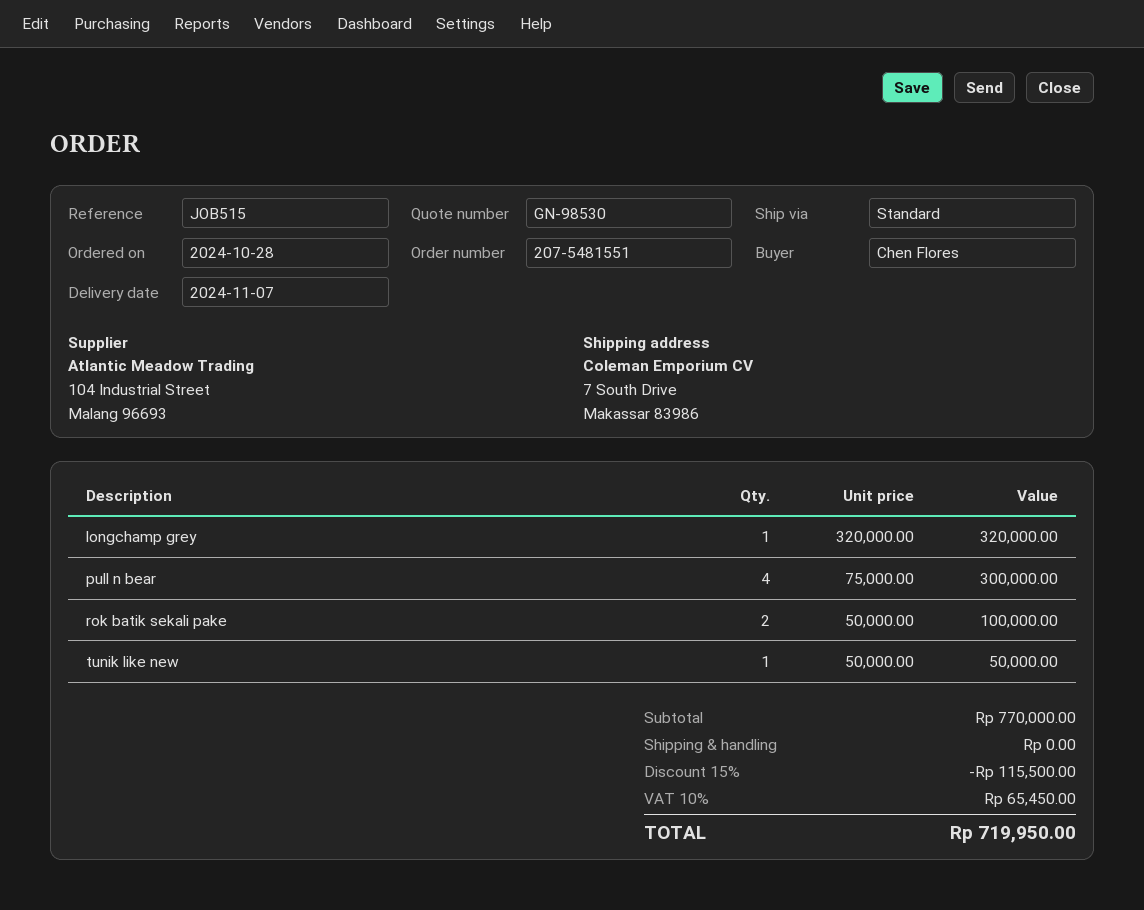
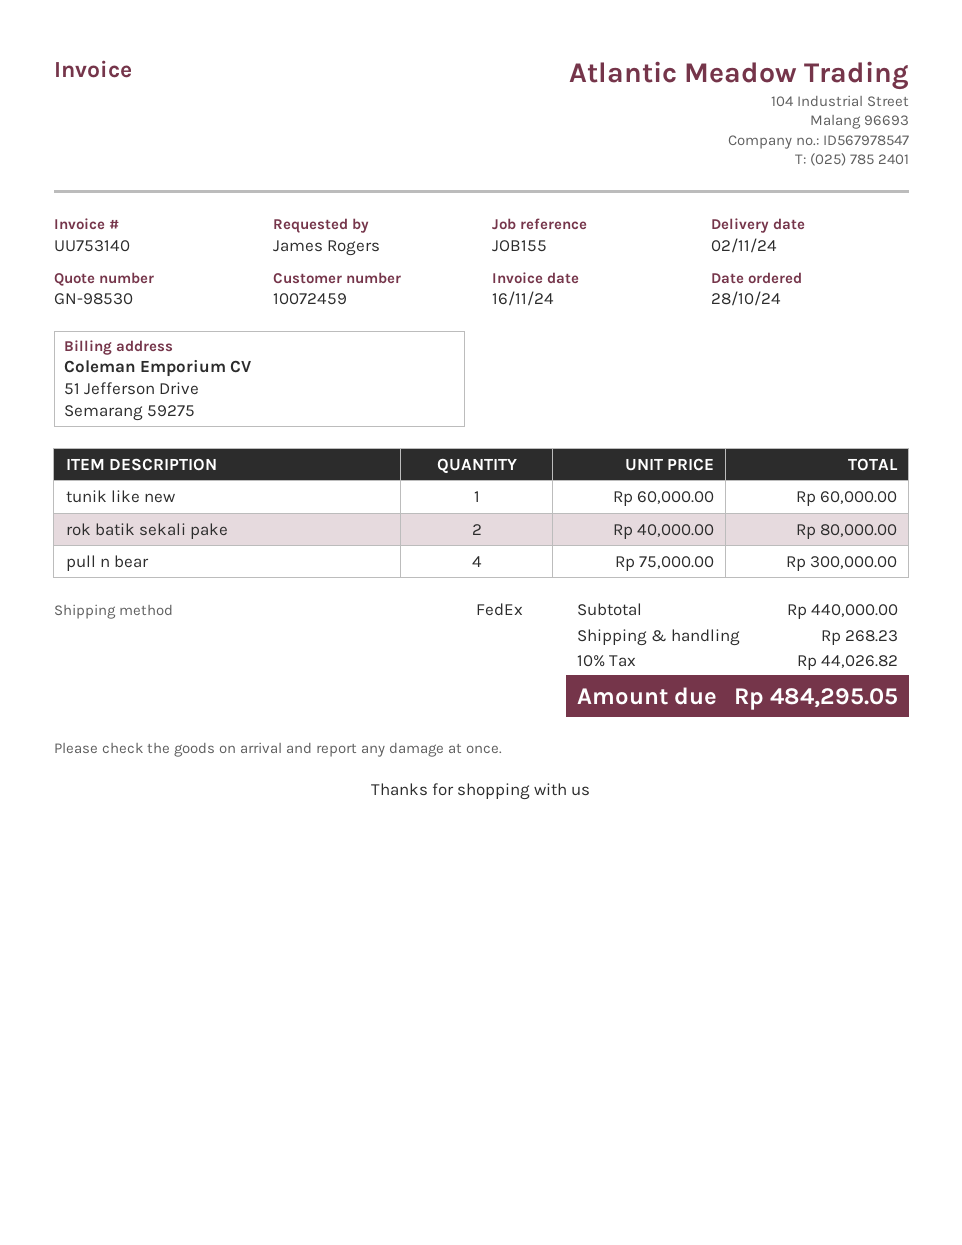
delivery date: 2024-11-07 -> 2024-11-02
reference: JOB515 -> JOB155
ordered by: Chen Flores -> James Rogers
shipping method: standard -> FedEx
longchamp grey: 1 x 320000.00 = 320000.00 -> none
rok batik sekali pake: 2 x 50000.00 = 100000.00 -> 2 x 40000.00 = 80000.00
tunik like new: 1 x 50000.00 = 50000.00 -> 1 x 60000.00 = 60000.00
subtotal: 770000.00 -> 440000.00
discount: 15% = 115500.00 -> none
shipping: 0.00 -> 268.23
tax: 10% = 65450.00 -> 10% = 44026.82
total: 719950.00 -> 484295.05

